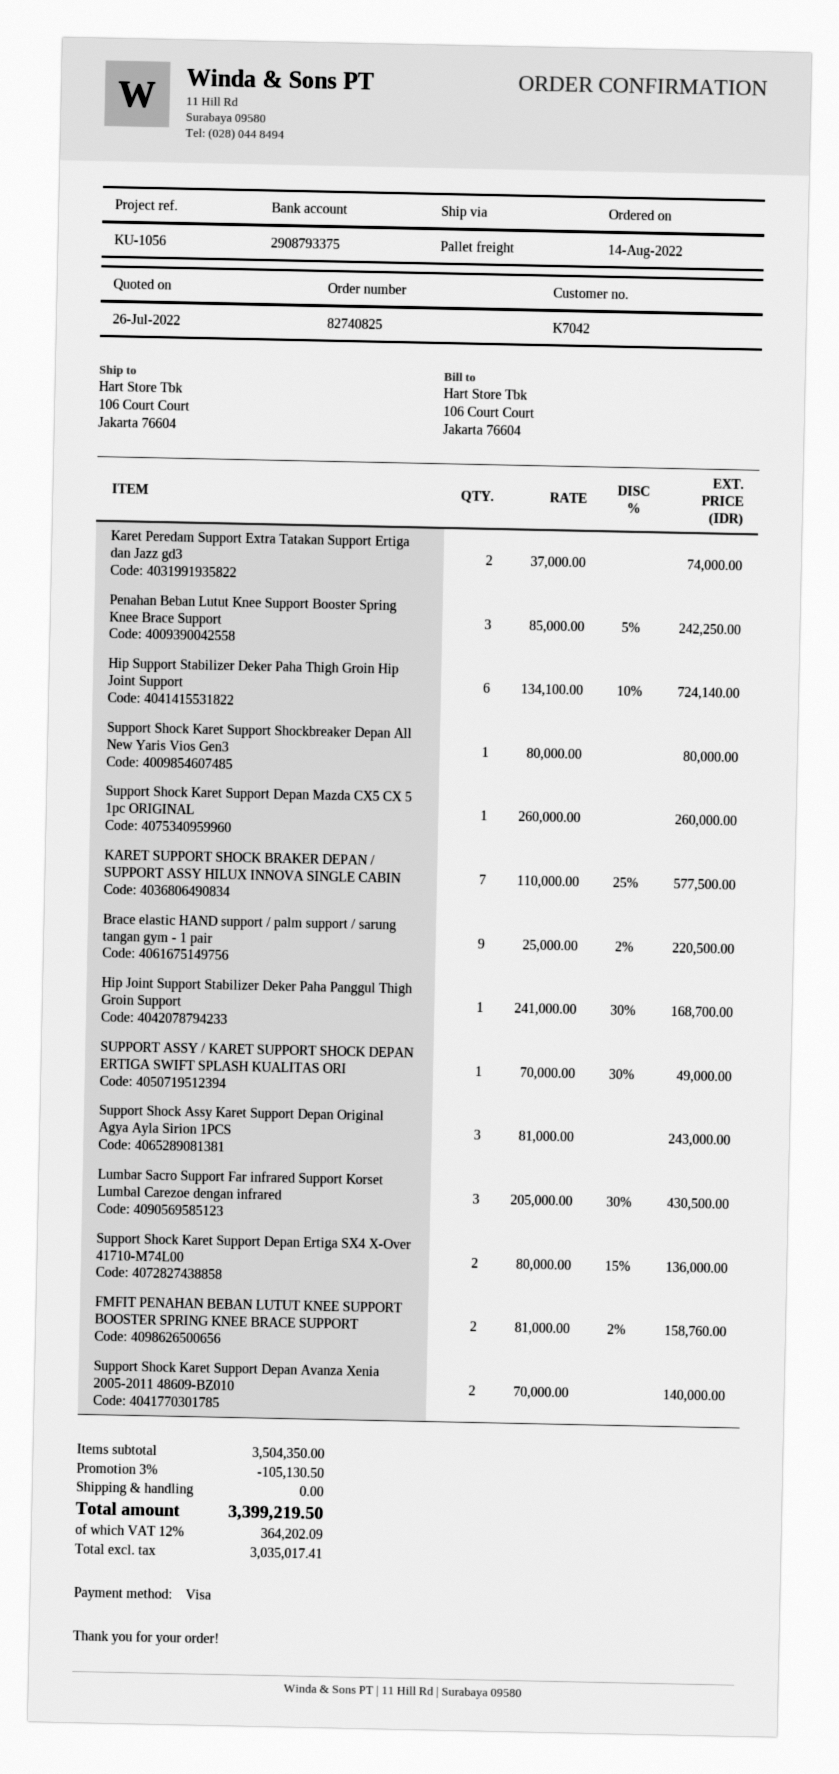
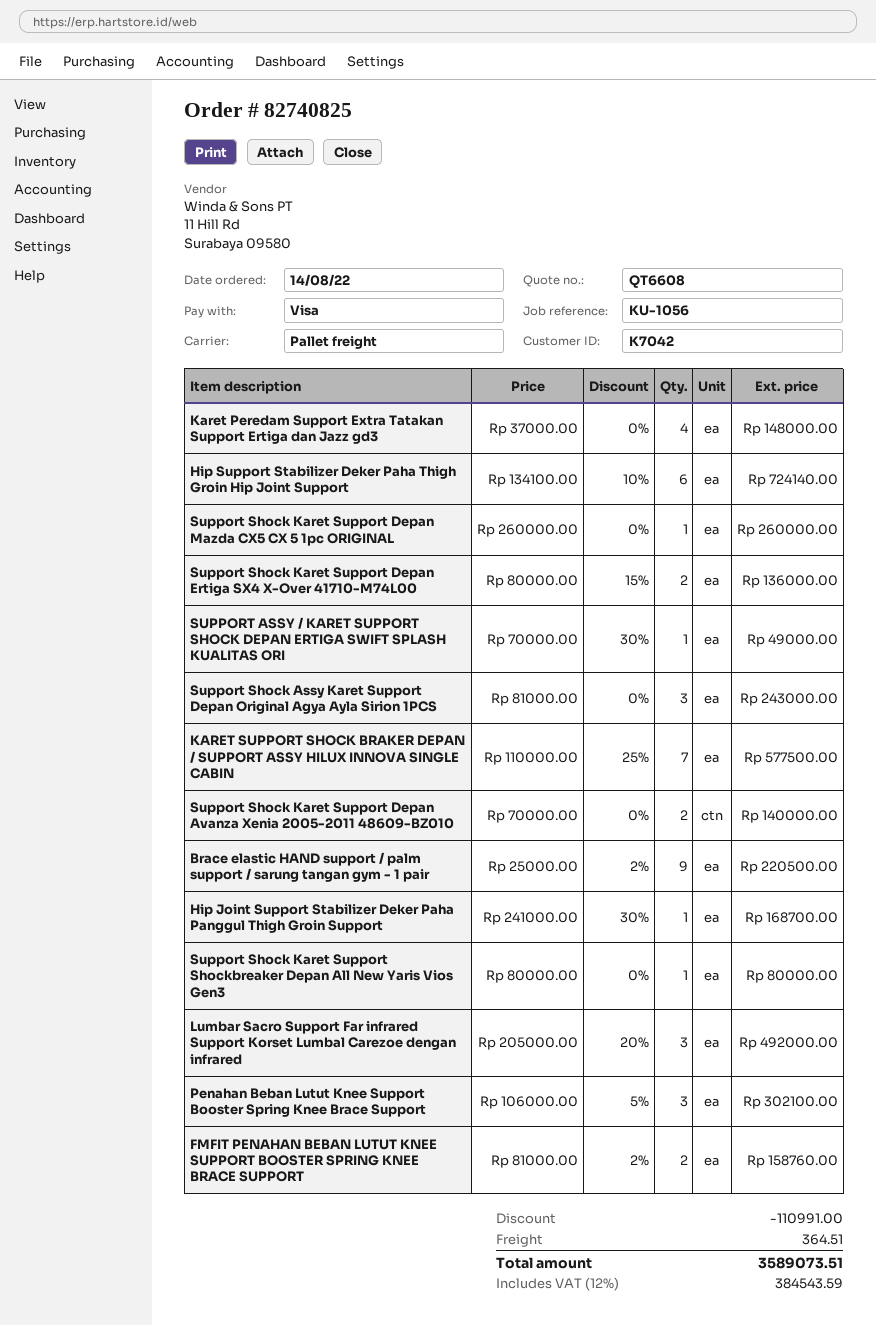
Karet Peredam Support Extra Tatakan Support Ertiga dan Jazz gd3: 2 x 37000.00 = 74000.00 -> 4 x 37000.00 = 148000.00
Penahan Beban Lutut Knee Support Booster Spring Knee Brace Support: 3 x 85000.00 - 5% = 242250.00 -> 3 x 106000.00 - 5% = 302100.00
Lumbar Sacro Support Far infrared Support Korset Lumbal Carezoe dengan infrared: 3 x 205000.00 - 30% = 430500.00 -> 3 x 205000.00 - 20% = 492000.00
discount: 105130.50 -> 110991.00
shipping: 0.00 -> 364.51
tax: 12% = 364202.09 -> 12% = 384543.59
total: 3399219.50 -> 3589073.51

